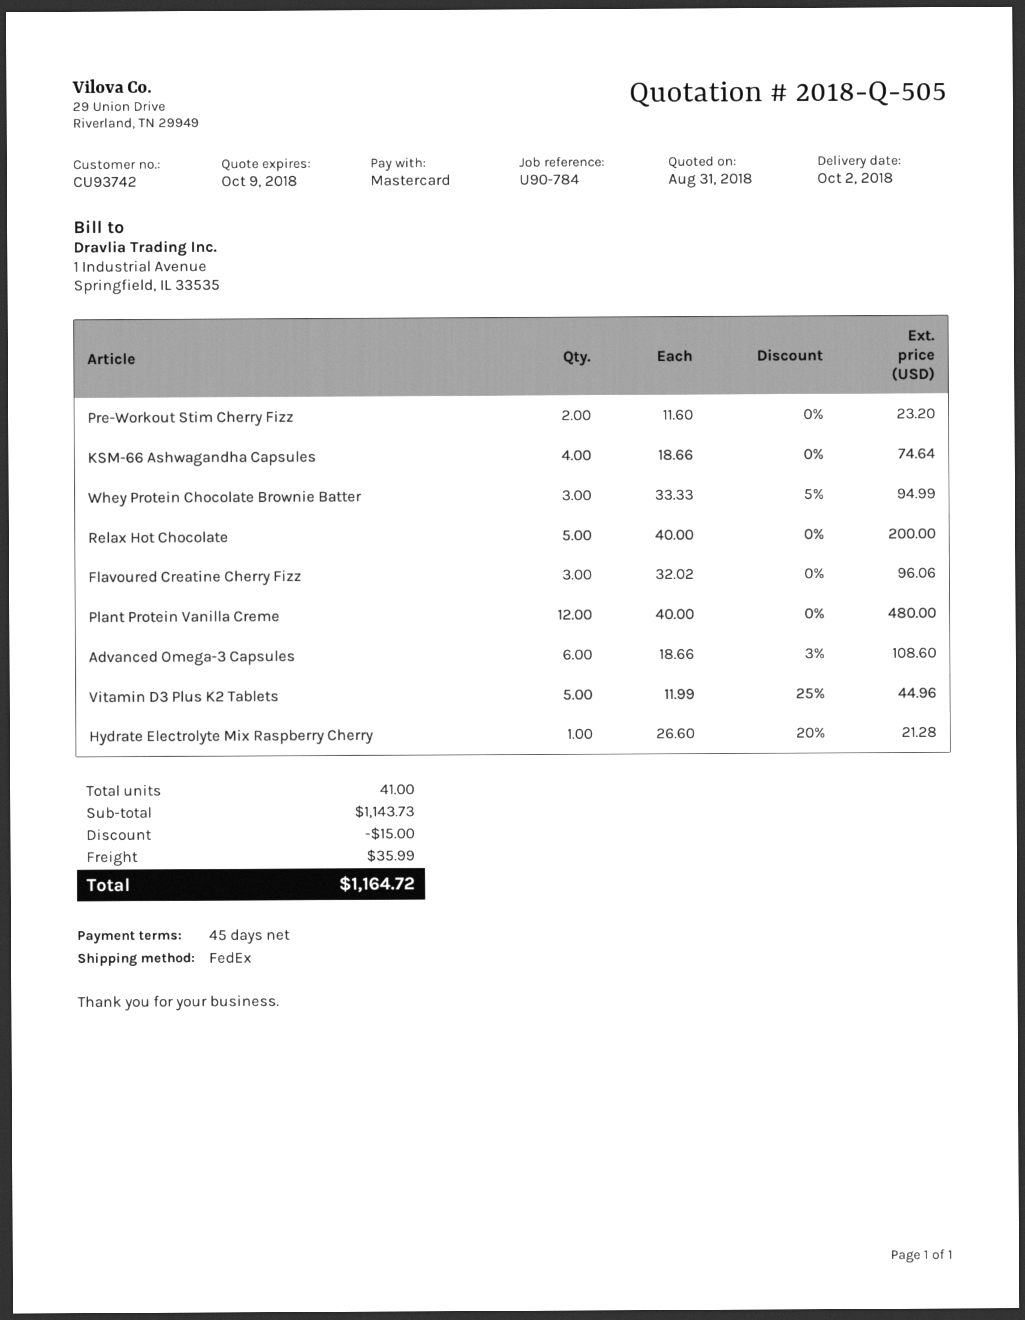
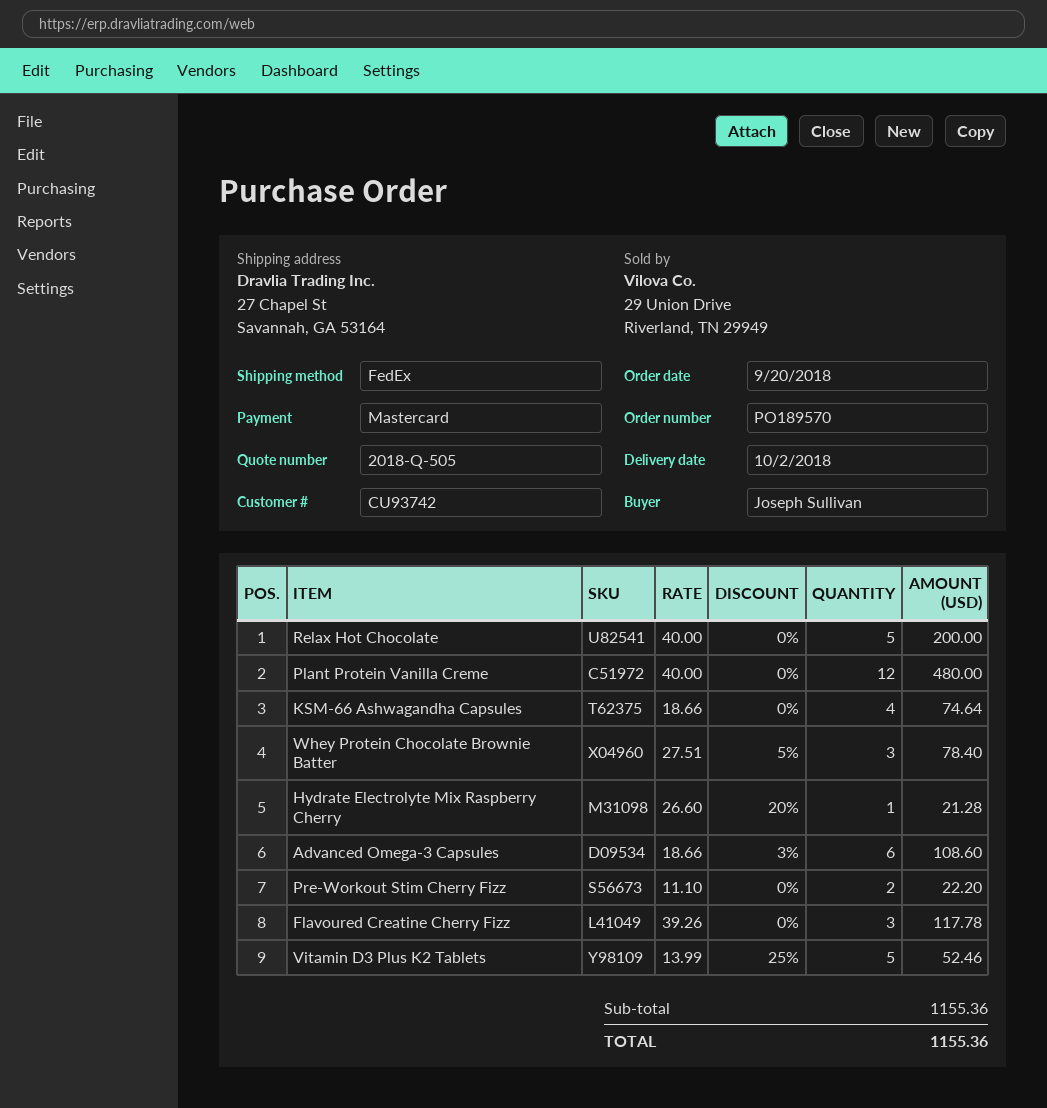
Pre-Workout Stim Cherry Fizz: 2 x 11.60 = 23.20 -> 2 x 11.10 = 22.20
Whey Protein Chocolate Brownie Batter: 3 x 33.33 - 5% = 94.99 -> 3 x 27.51 - 5% = 78.40
Flavoured Creatine Cherry Fizz: 3 x 32.02 = 96.06 -> 3 x 39.26 = 117.78
Vitamin D3 Plus K2 Tablets: 5 x 11.99 - 25% = 44.96 -> 5 x 13.99 - 25% = 52.46
subtotal: 1143.73 -> 1155.36
discount: 15.00 -> none
shipping: 35.99 -> none
total: 1164.72 -> 1155.36

